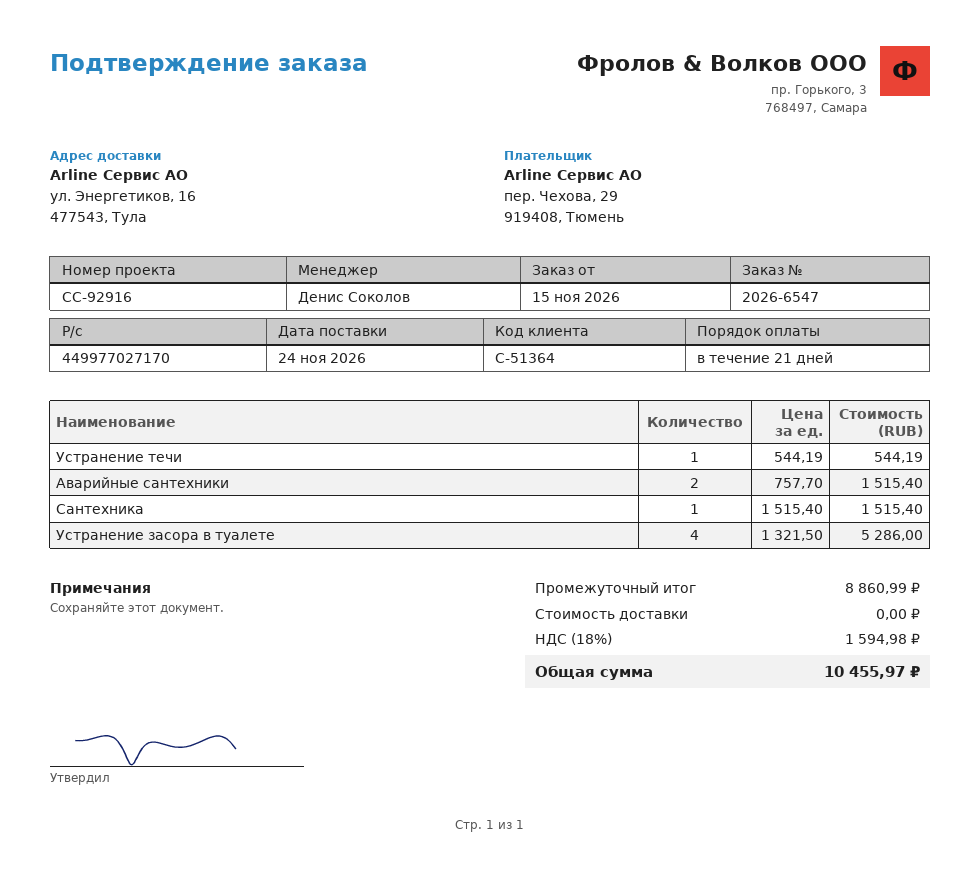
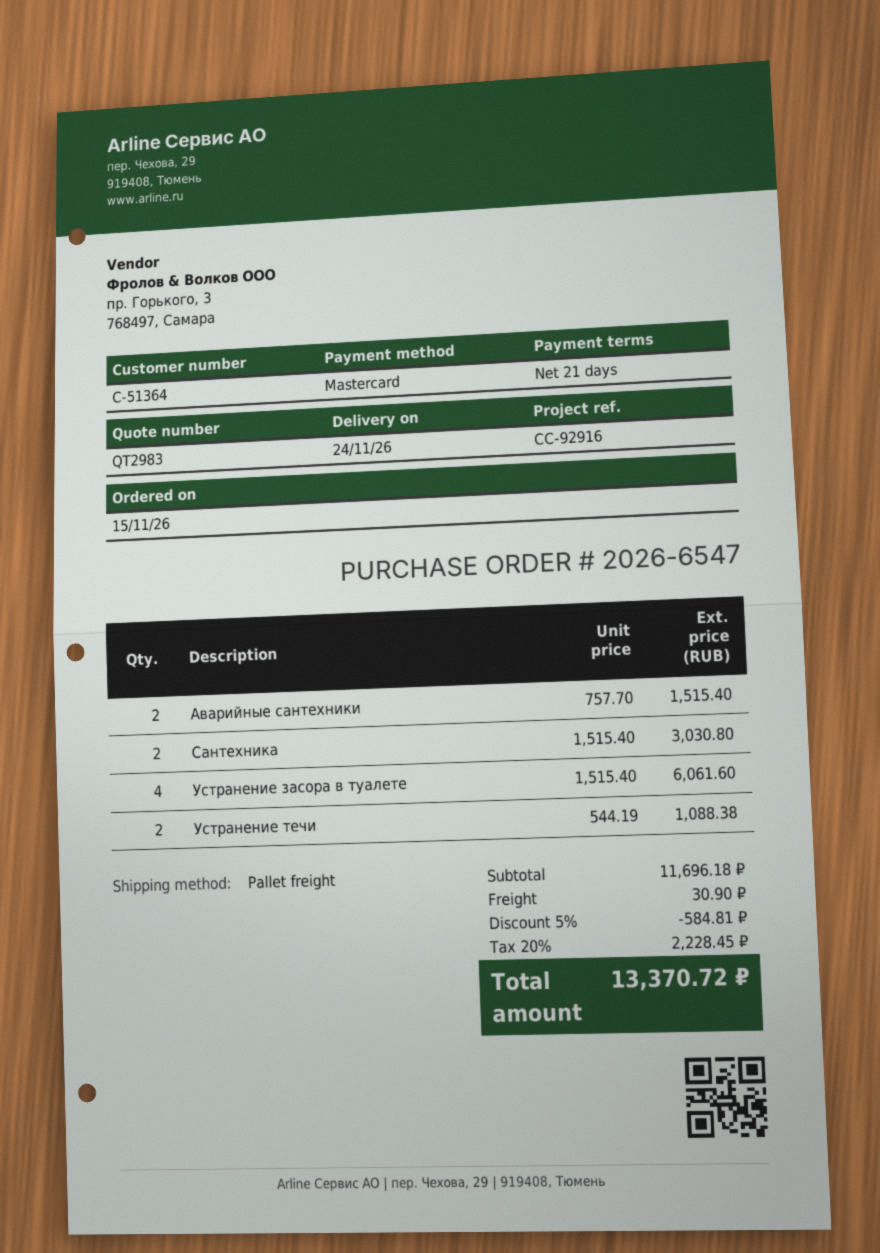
Устранение течи: 1 x 544.19 = 544.19 -> 2 x 544.19 = 1088.38
Сантехника: 1 x 1515.40 = 1515.40 -> 2 x 1515.40 = 3030.80
Устранение засора в туалете: 4 x 1321.50 = 5286.00 -> 4 x 1515.40 = 6061.60
subtotal: 8860.99 -> 11696.18
discount: none -> 5% = 584.81
shipping: 0.00 -> 30.90
tax: 18% = 1594.98 -> 20% = 2228.45
total: 10455.97 -> 13370.72

